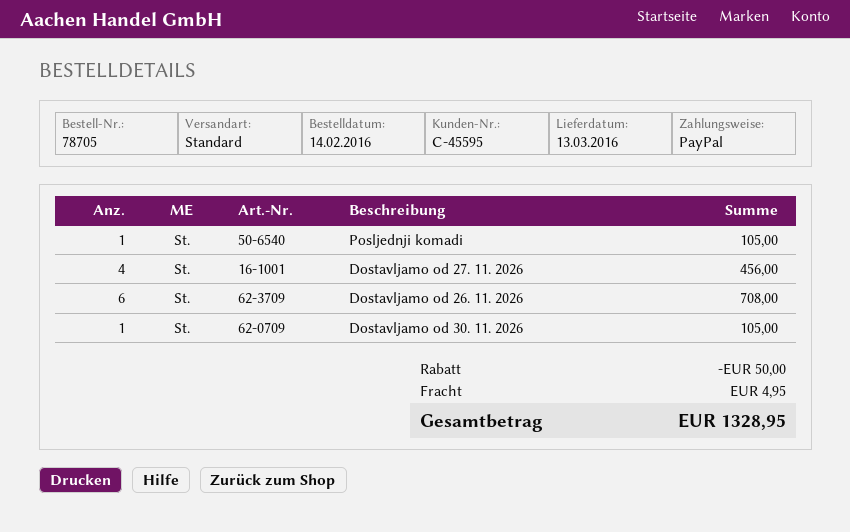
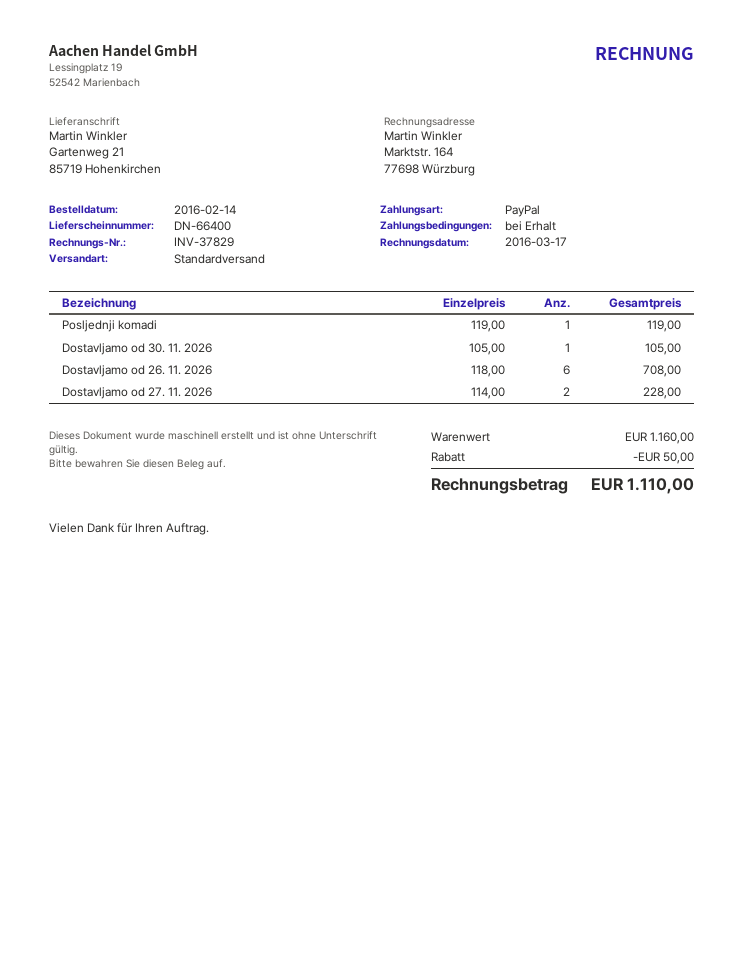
Posljednji komadi: 1 for 105.00 -> 1 for 119.00
Dostavljamo od 27. 11. 2026: 4 for 456.00 -> 2 for 228.00
shipping: 4.95 -> none
total: 1328.95 -> 1110.00

